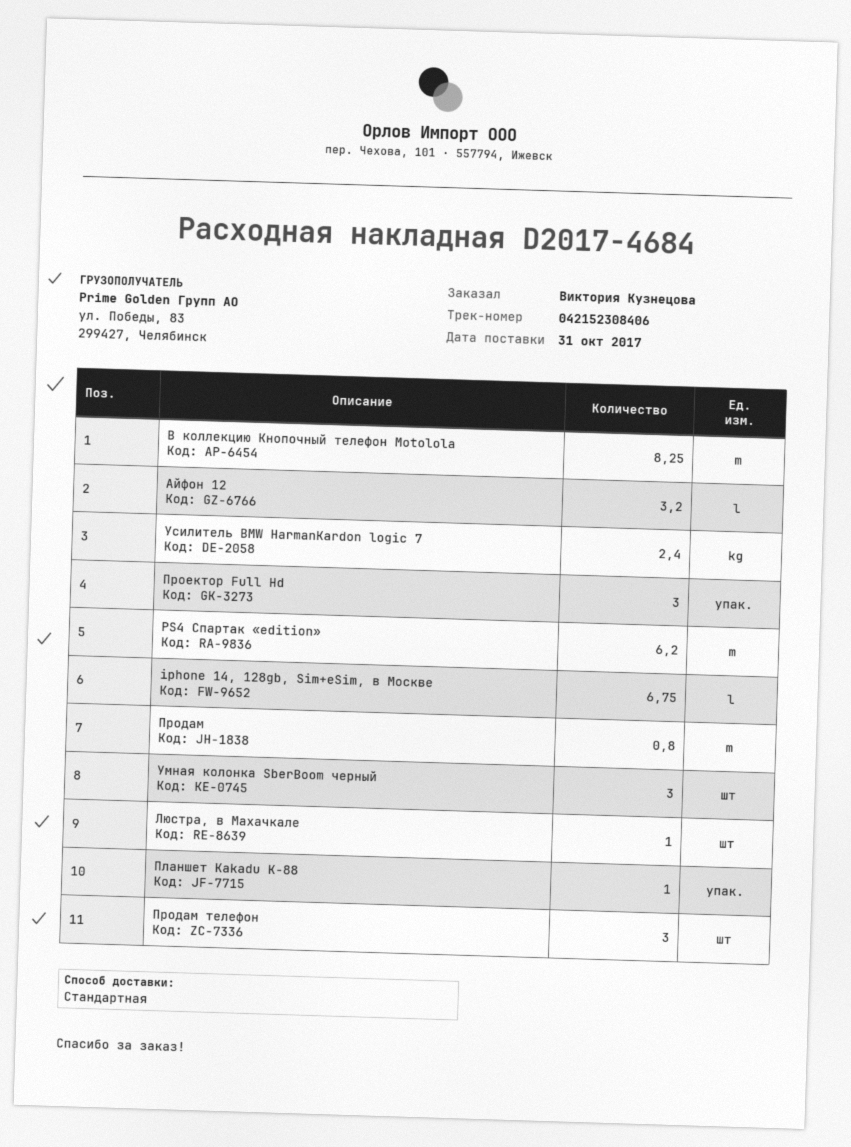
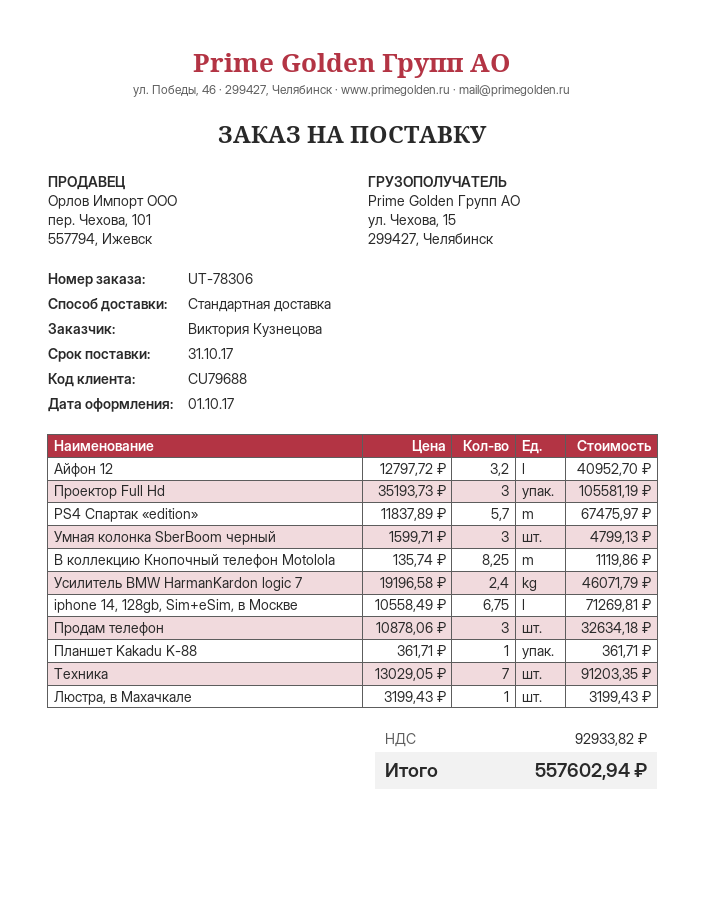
ship to: ул. Победы, 83, 299427, Челябинск -> ул. Чехова, 15, 299427, Челябинск
PS4 Спартак «edition»: 6.2 -> 5.7
Продам: 0.8 -> none
Техника: none -> 7

